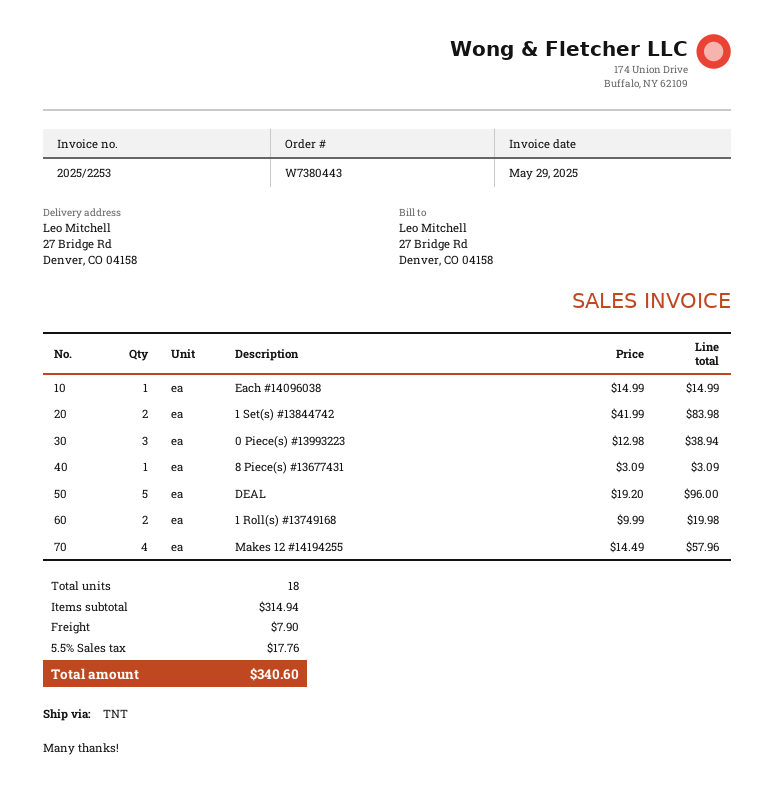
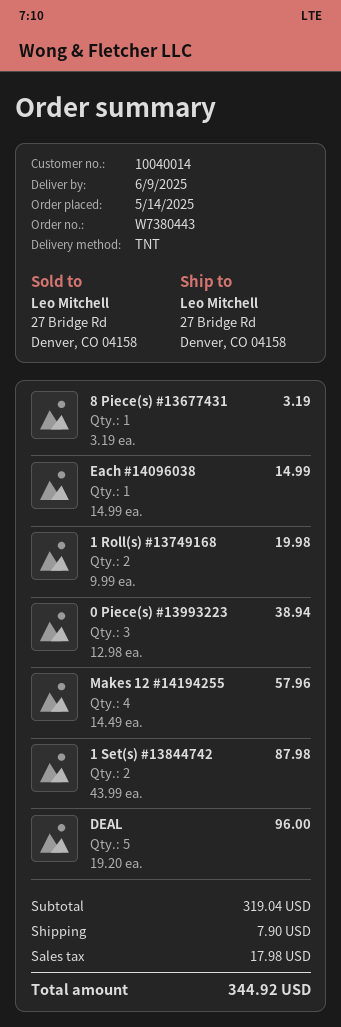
1 Set(s) #13844742: 2 x 41.99 = 83.98 -> 2 x 43.99 = 87.98
8 Piece(s) #13677431: 1 x 3.09 = 3.09 -> 1 x 3.19 = 3.19
subtotal: 314.94 -> 319.04
tax: 17.76 -> 17.98
total: 340.60 -> 344.92

